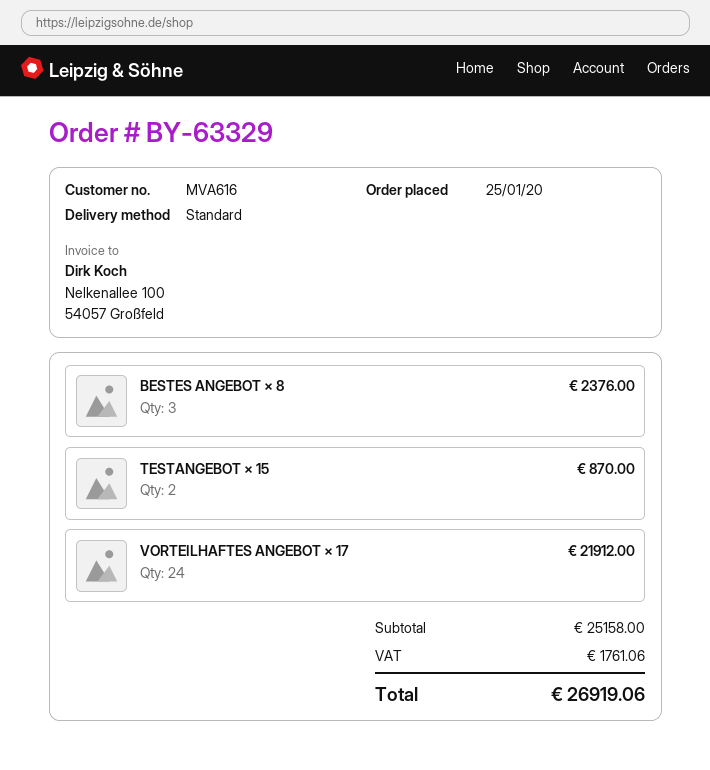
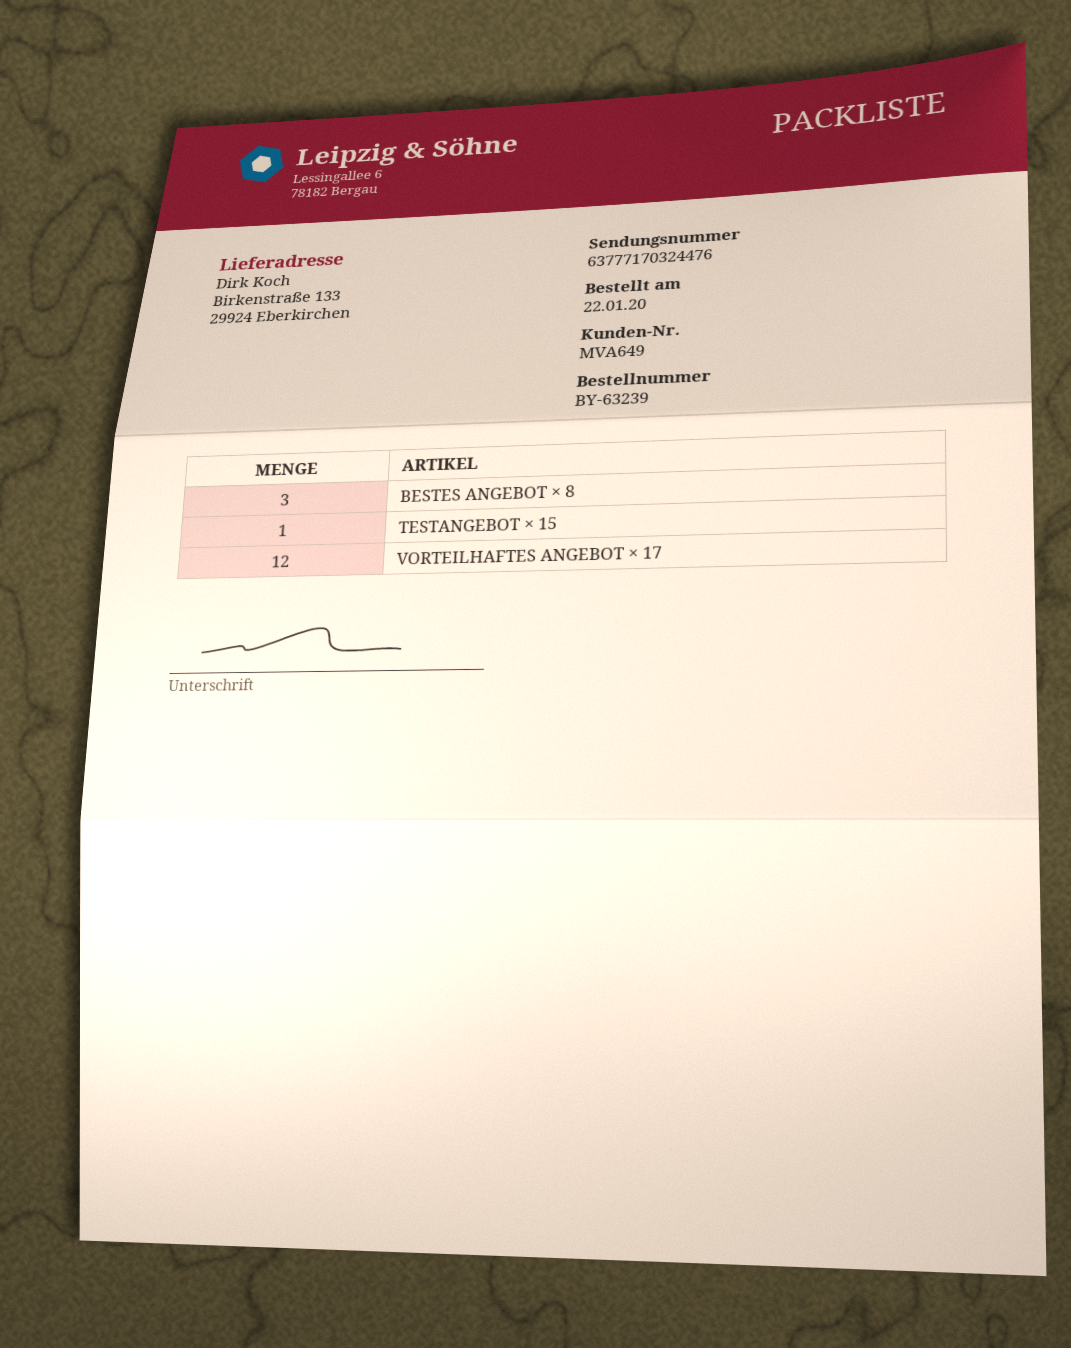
order number: BY-63329 -> BY-63239
order date: 2020-01-25 -> 2020-01-22
customer number: MVA616 -> MVA649
TESTANGEBOT × 15: 2 -> 1
VORTEILHAFTES ANGEBOT × 17: 24 -> 12

